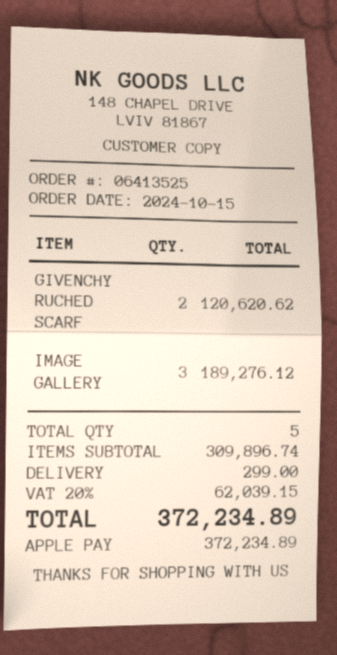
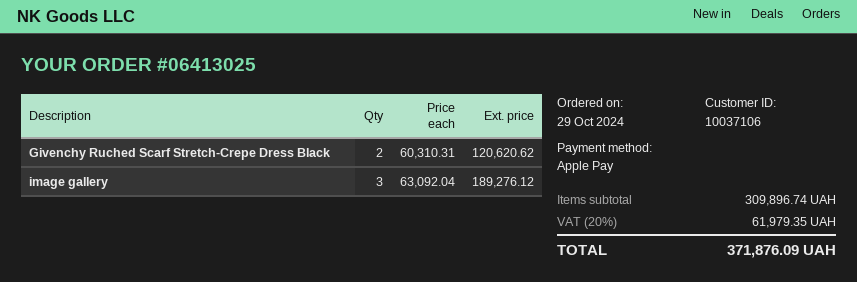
order number: 06413525 -> 06413025
order date: 2024-10-15 -> 2024-10-29
shipping: 299.00 -> none
tax: 20% = 62039.15 -> 20% = 61979.35
total: 372234.89 -> 371876.09

